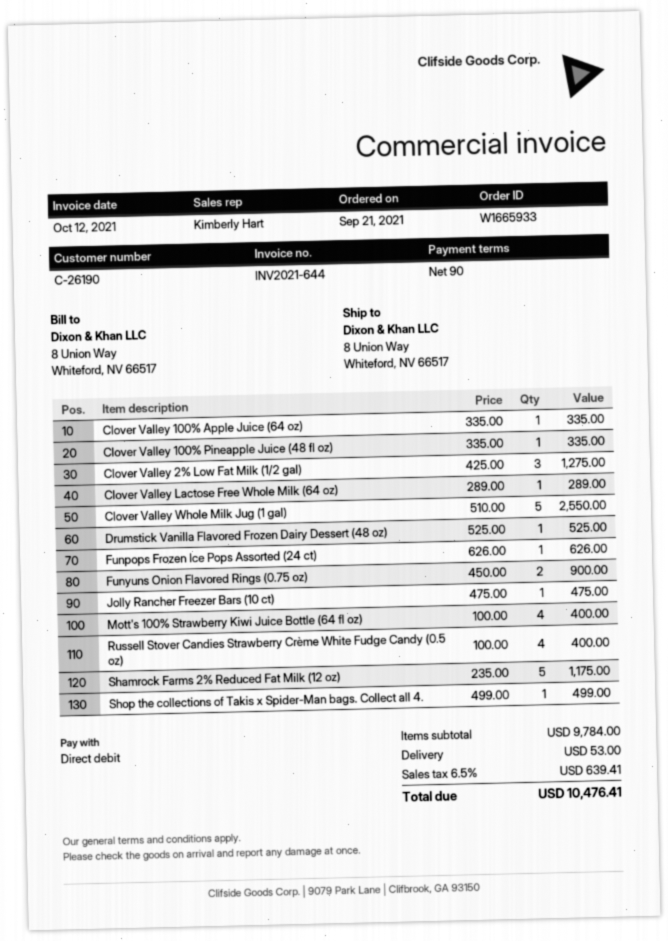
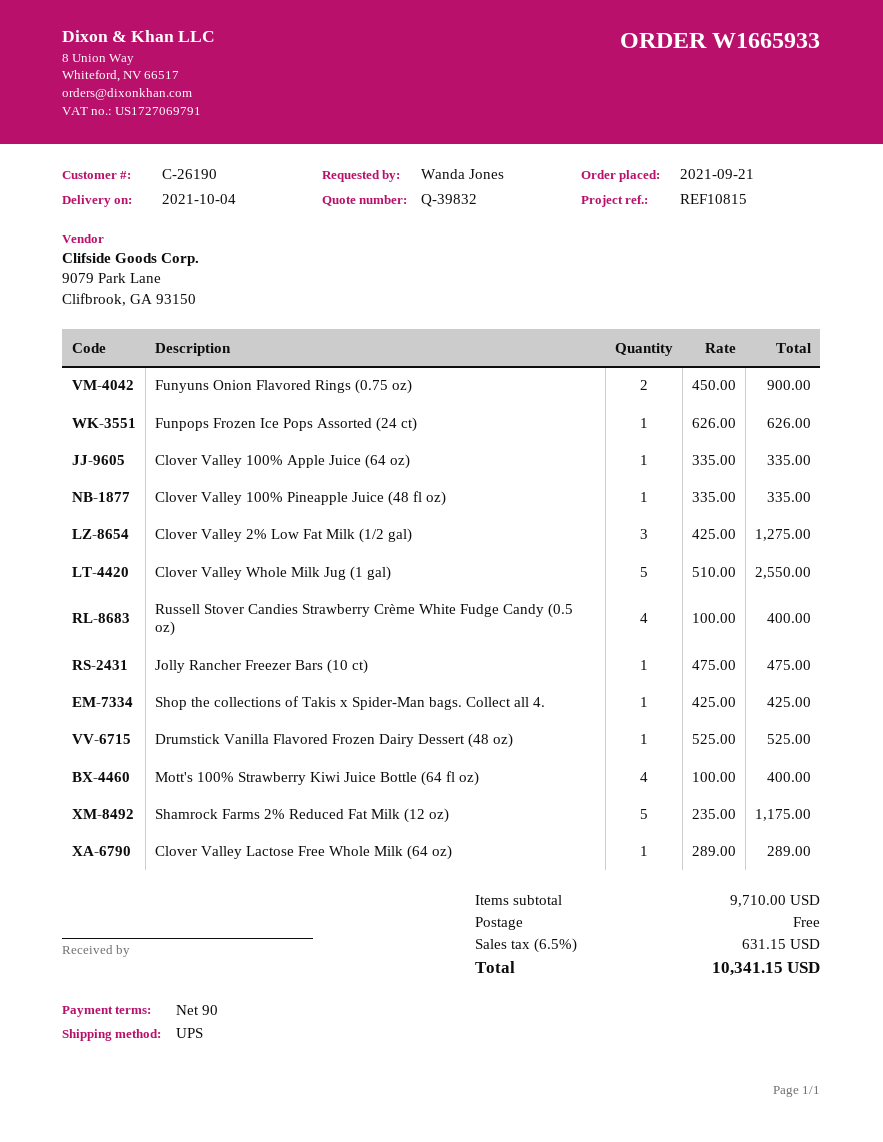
Shop the collections of Takis x Spider-Man bags. Collect all 4.: 1 x 499.00 = 499.00 -> 1 x 425.00 = 425.00
subtotal: 9784.00 -> 9710.00
shipping: 53.00 -> 0.00
tax: 6.5% = 639.41 -> 6.5% = 631.15
total: 10476.41 -> 10341.15

